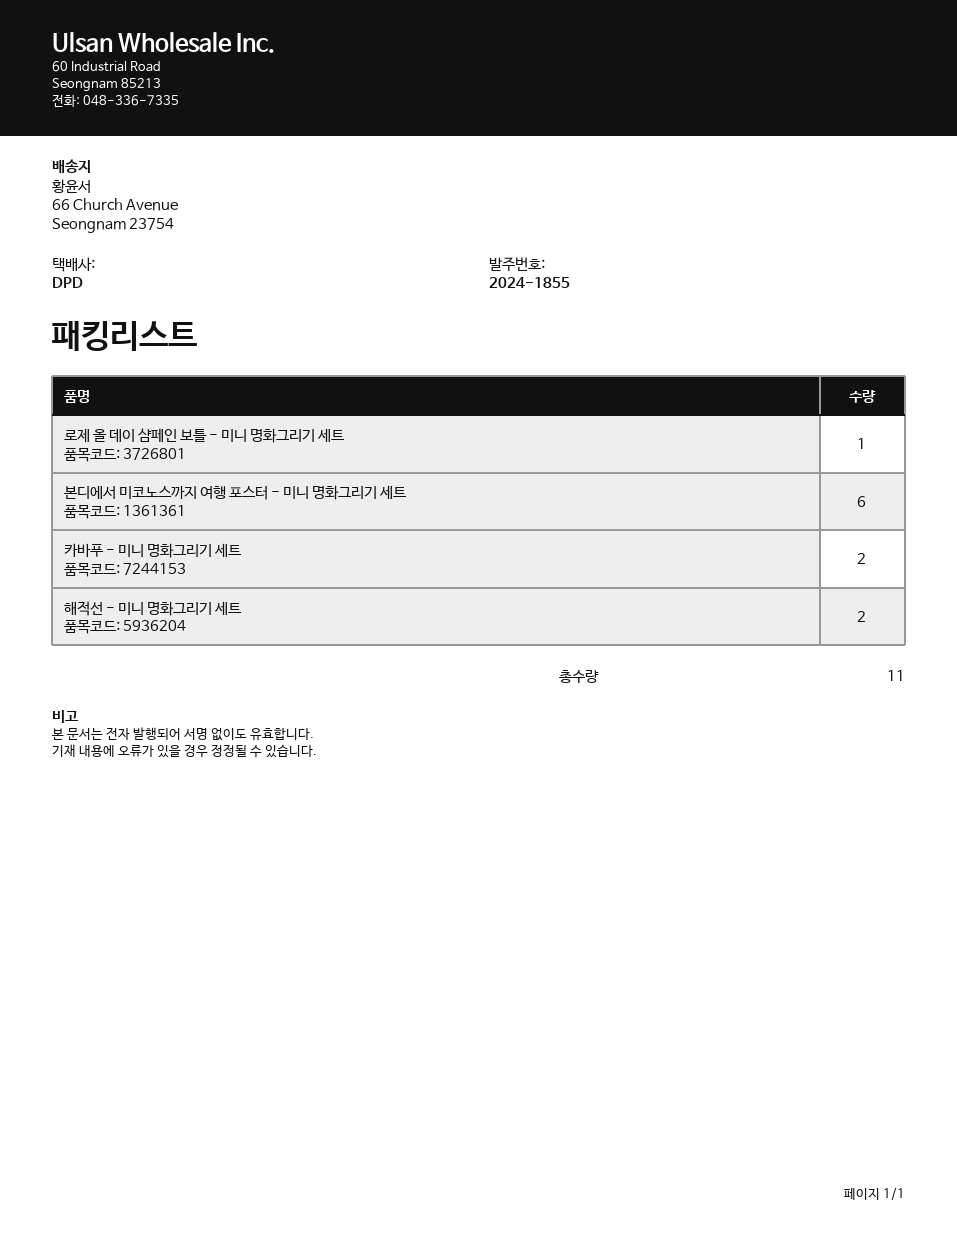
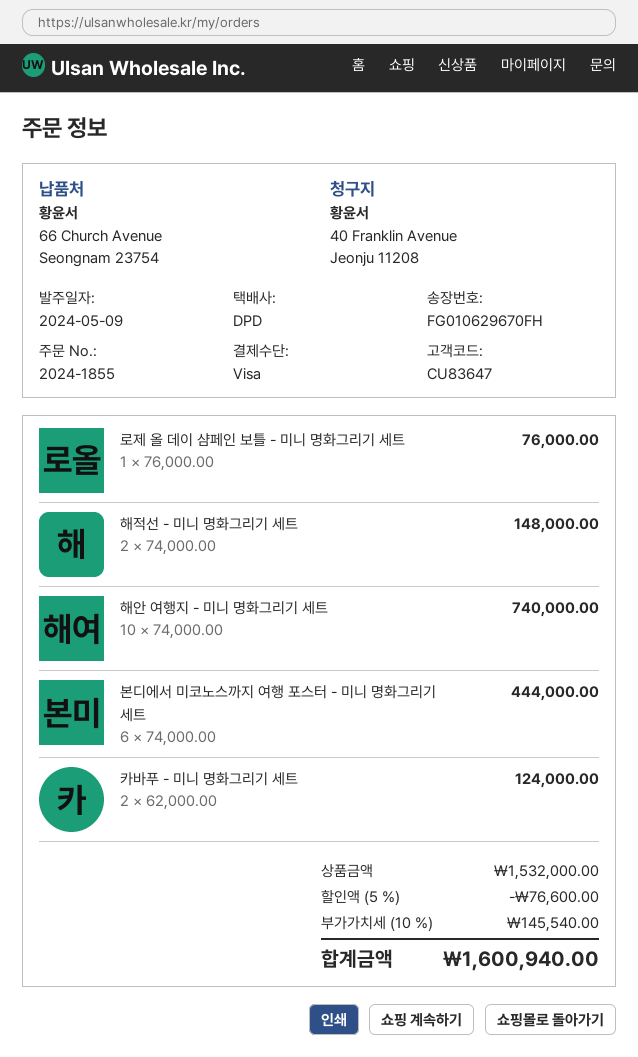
해안 여행지 - 미니 명화그리기 세트: none -> 10

